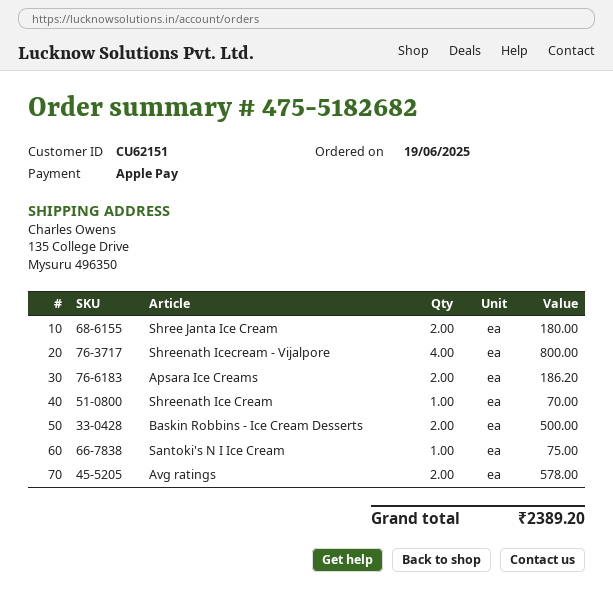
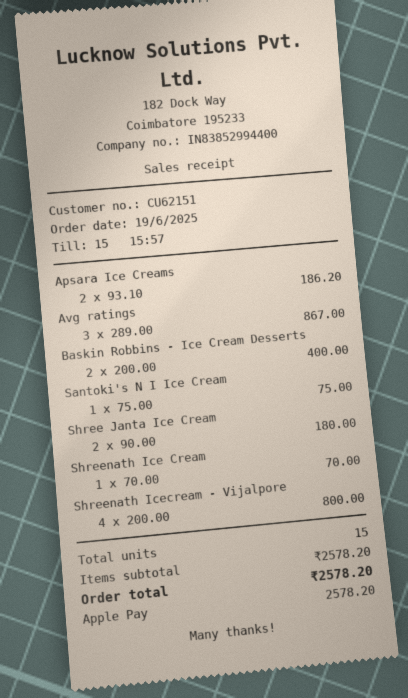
Baskin Robbins - Ice Cream Desserts: 2 for 500.00 -> 2 for 400.00
Avg ratings: 2 for 578.00 -> 3 for 867.00
total: 2389.20 -> 2578.20

